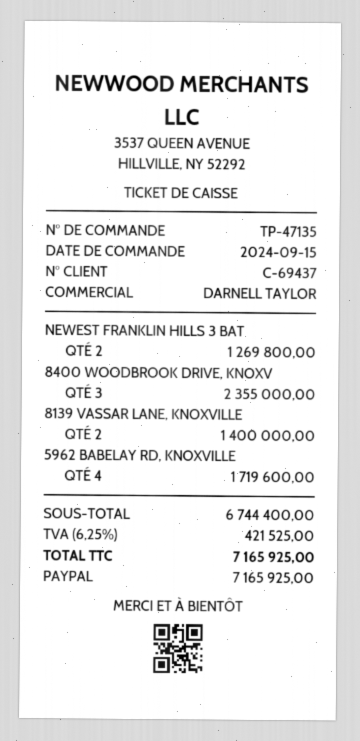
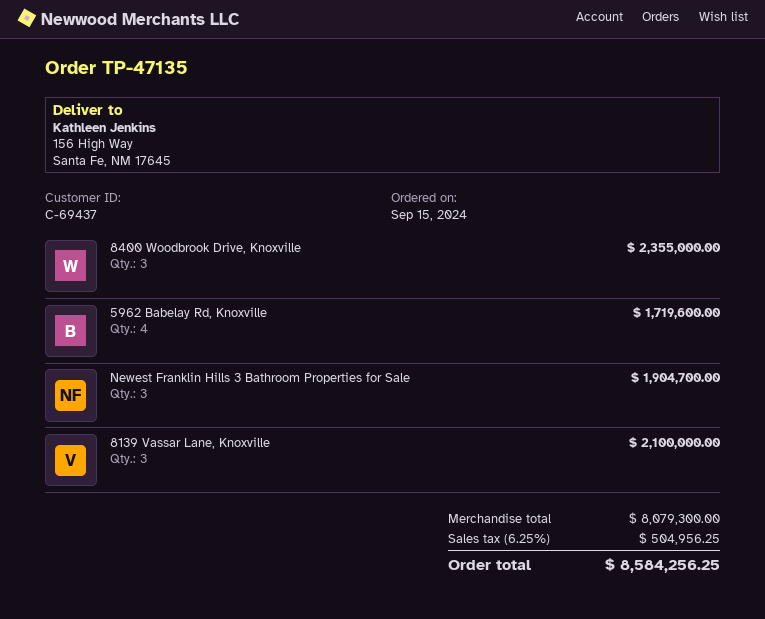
NEWEST FRANKLIN HILLS 3 BAT: 2 for 1269800.00 -> 3 for 1904700.00
8139 VASSAR LANE, KNOXVILLE: 2 for 1400000.00 -> 3 for 2100000.00
subtotal: 6744400.00 -> 8079300.00
tax: 6.25% = 421525.00 -> 6.25% = 504956.25
total: 7165925.00 -> 8584256.25

